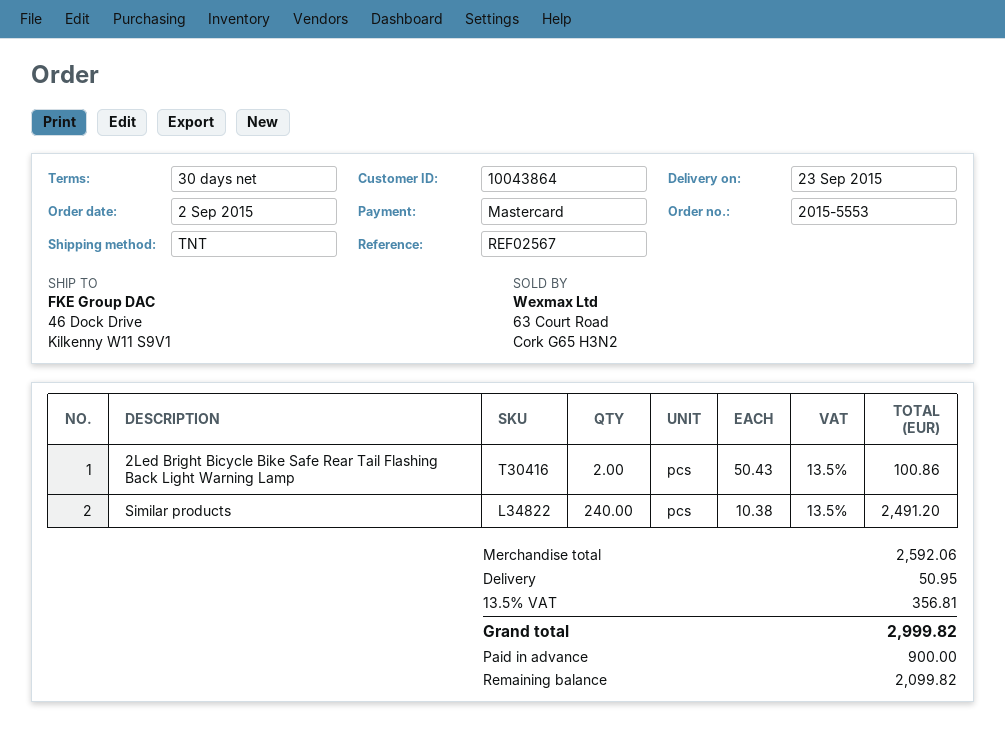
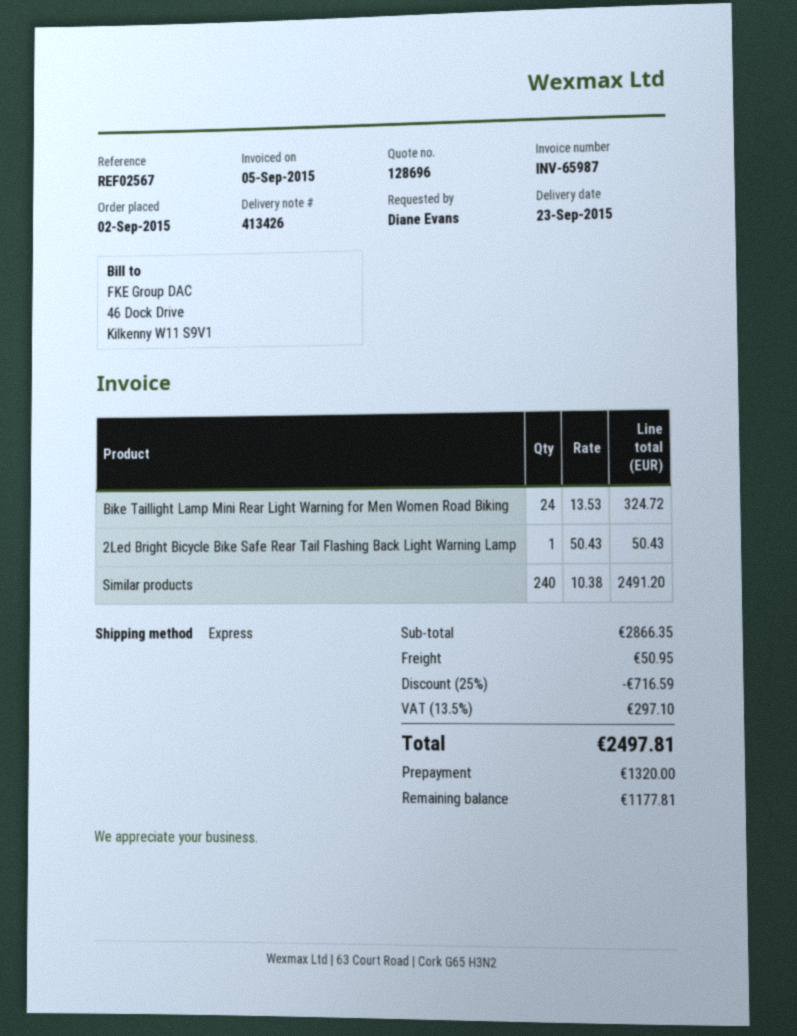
shipping method: TNT -> express
2Led Bright Bicycle Bike Safe Rear Tail Flashing Back Light Warning Lamp: 2 x 50.43 = 100.86 -> 1 x 50.43 = 50.43
Bike Taillight Lamp Mini Rear Light Warning for Men Women Road Biking: none -> 24 x 13.53 = 324.72
subtotal: 2592.06 -> 2866.35
discount: none -> 25% = 716.59
tax: 13.5% = 356.81 -> 13.5% = 297.10
total: 2999.82 -> 2497.81
deposit: 900.00 -> 1320.00
balance: 2099.82 -> 1177.81

